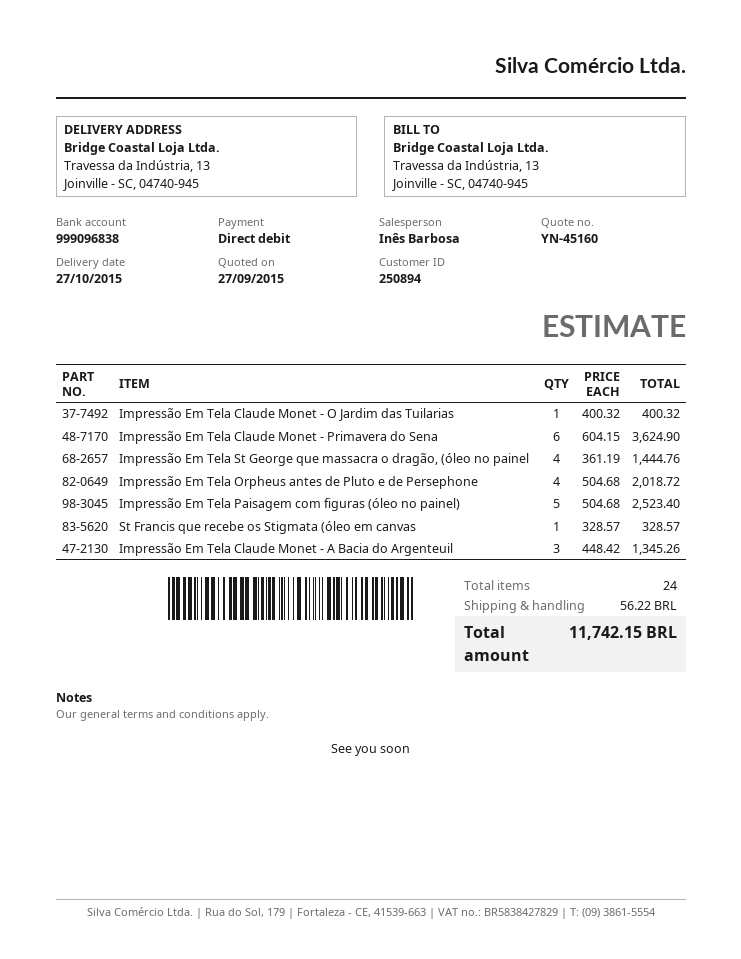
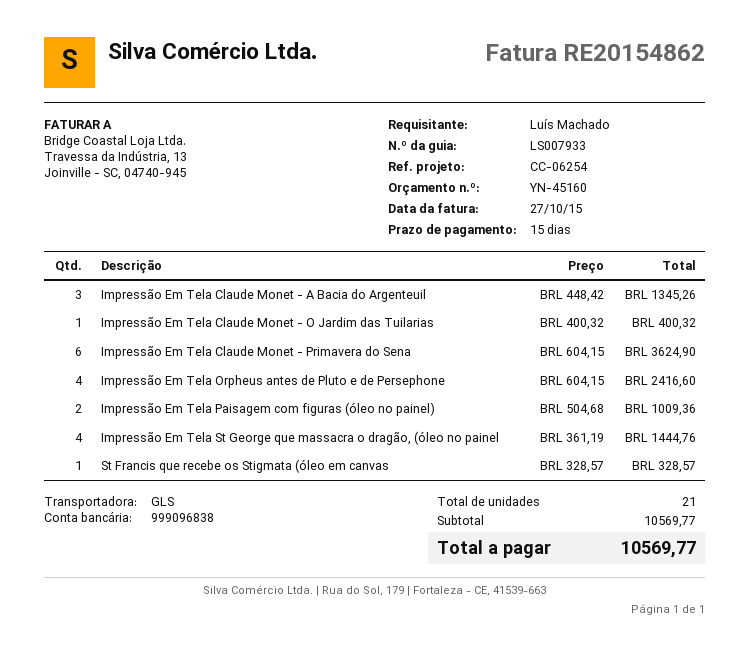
Impressão Em Tela Orpheus antes de Pluto e de Persephone: 4 x 504.68 = 2018.72 -> 4 x 604.15 = 2416.60
Impressão Em Tela Paisagem com figuras (óleo no painel): 5 x 504.68 = 2523.40 -> 2 x 504.68 = 1009.36
total quantity: 24 -> 21
shipping: 56.22 -> none
total: 11742.15 -> 10569.77

